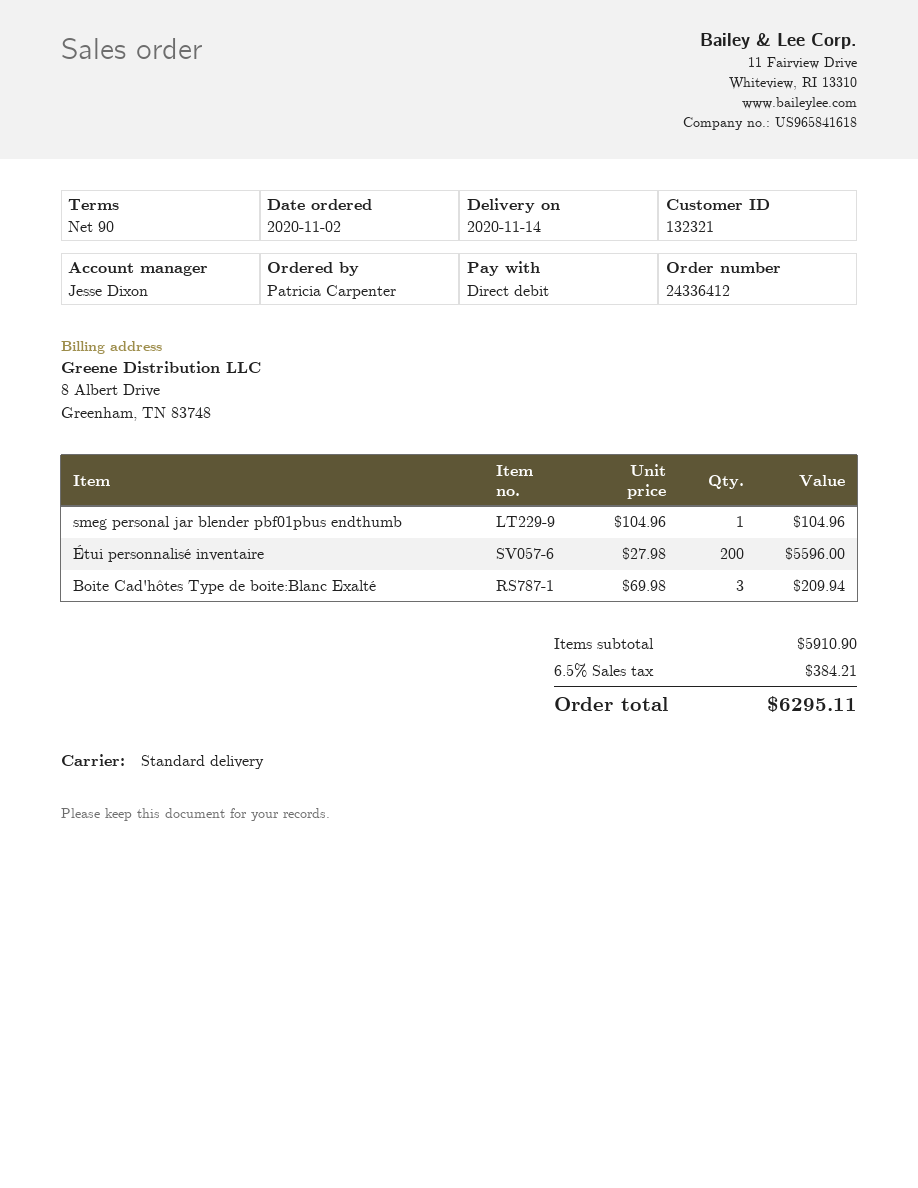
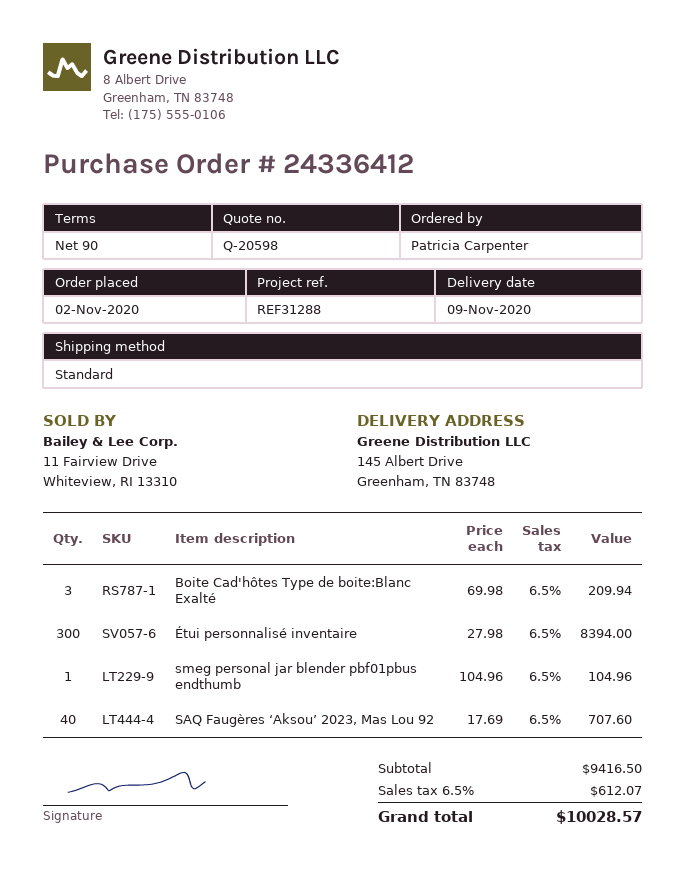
delivery date: 2020-11-14 -> 2020-11-09
Étui personnalisé inventaire: 200 x 27.98 = 5596.00 -> 300 x 27.98 = 8394.00
SAQ Faugères ‘Aksou’ 2023, Mas Lou 92: none -> 40 x 17.69 = 707.60
subtotal: 5910.90 -> 9416.50
tax: 6.5% = 384.21 -> 6.5% = 612.07
total: 6295.11 -> 10028.57

